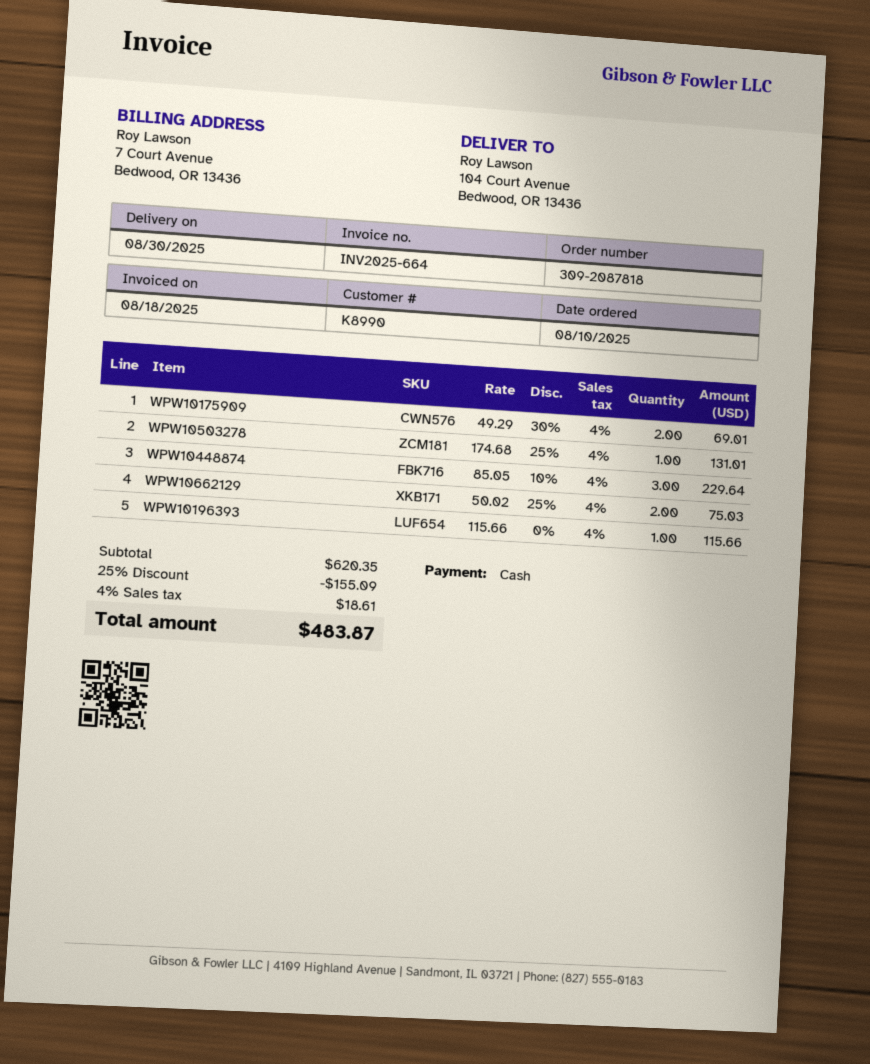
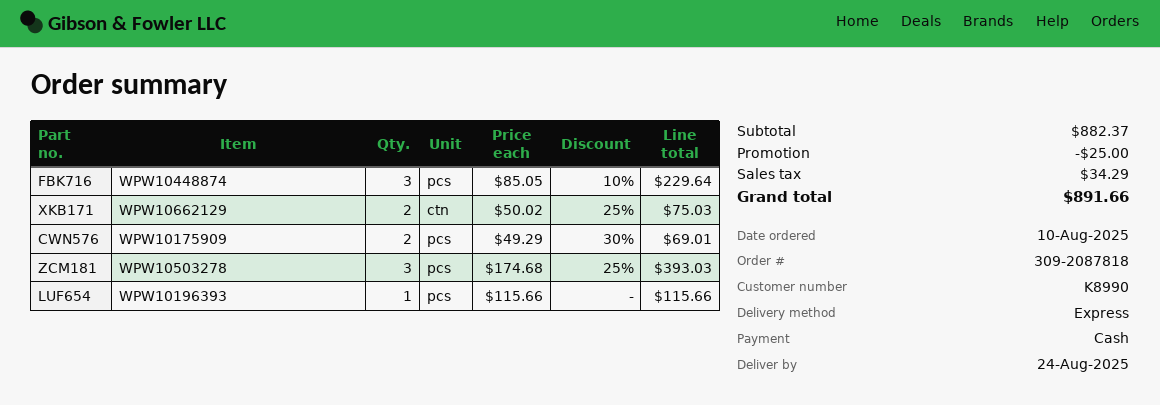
delivery date: 2025-08-30 -> 2025-08-24
WPW10503278: 1 x 174.68 - 25% = 131.01 -> 3 x 174.68 - 25% = 393.03
subtotal: 620.35 -> 882.37
discount: 155.09 -> 25.00
tax: 18.61 -> 34.29
total: 483.87 -> 891.66

